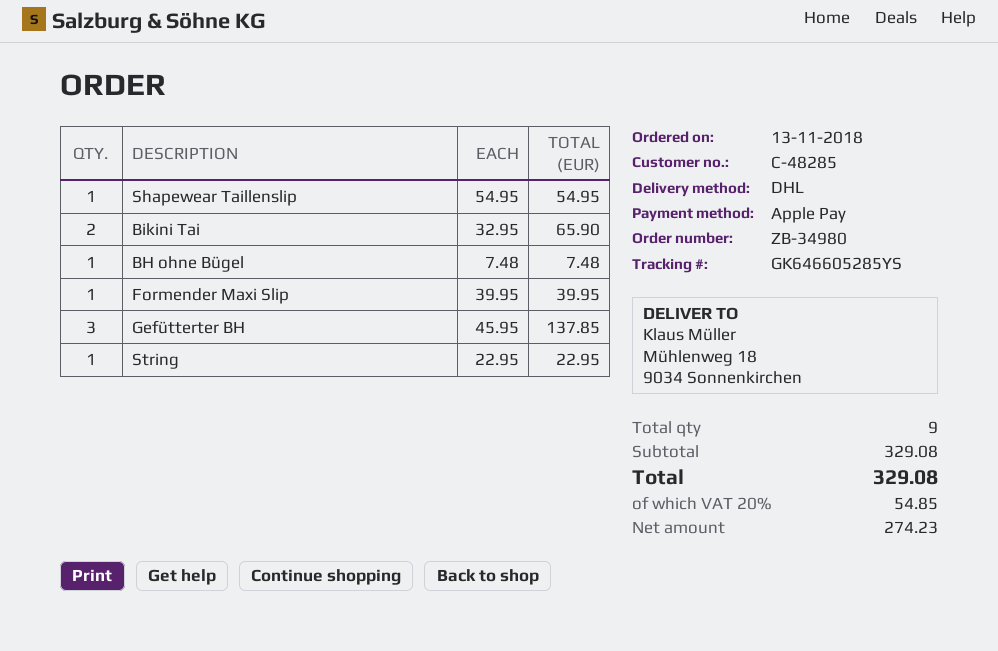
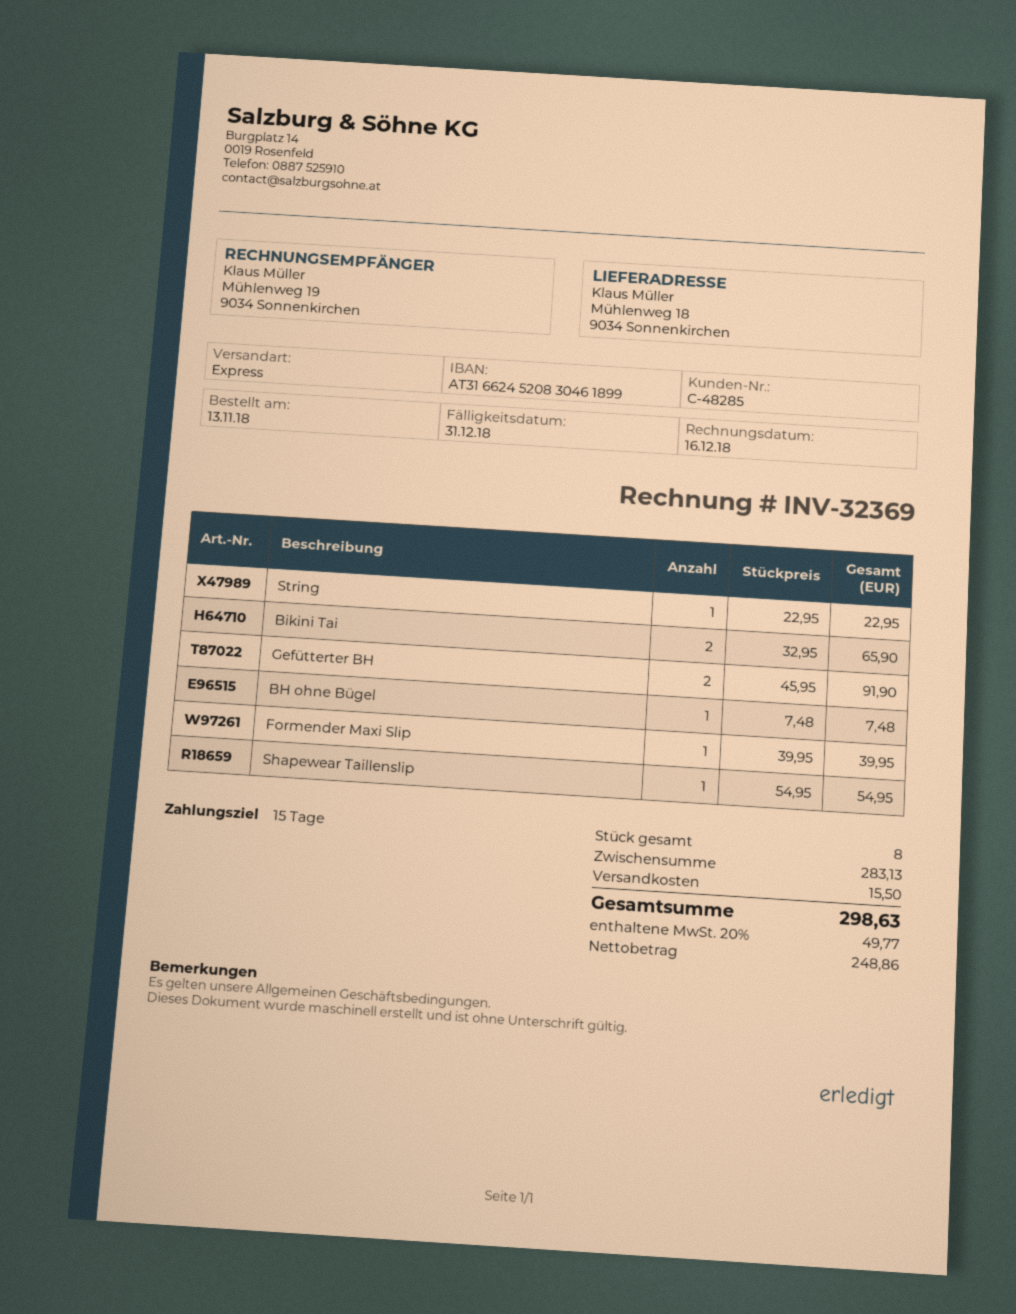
shipping method: DHL -> express
Gefütterter BH: 3 x 45.95 = 137.85 -> 2 x 45.95 = 91.90
total quantity: 9 -> 8
subtotal: 329.08 -> 283.13
shipping: none -> 15.50
net: 274.23 -> 248.86
tax: 20% = 54.85 -> 20% = 49.77
total: 329.08 -> 298.63

